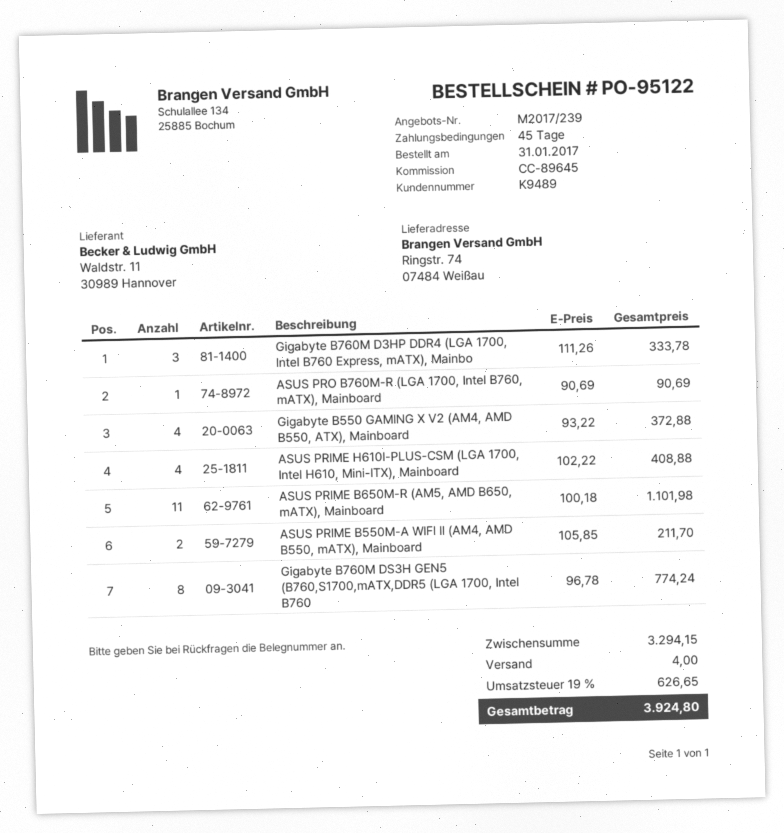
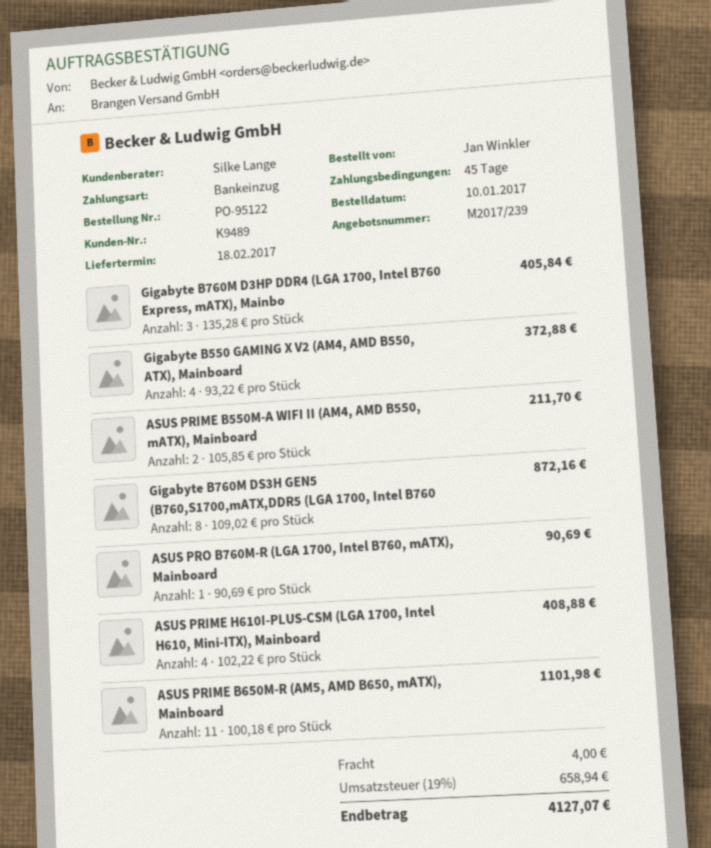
order date: 2017-01-31 -> 2017-01-10
Gigabyte B760M D3HP DDR4 (LGA 1700, Intel B760 Express, mATX), Mainbo: 3 x 111.26 = 333.78 -> 3 x 135.28 = 405.84
Gigabyte B760M DS3H GEN5 (B760,S1700,mATX,DDR5 (LGA 1700, Intel B760: 8 x 96.78 = 774.24 -> 8 x 109.02 = 872.16
tax: 19% = 626.65 -> 19% = 658.94
total: 3924.80 -> 4127.07

